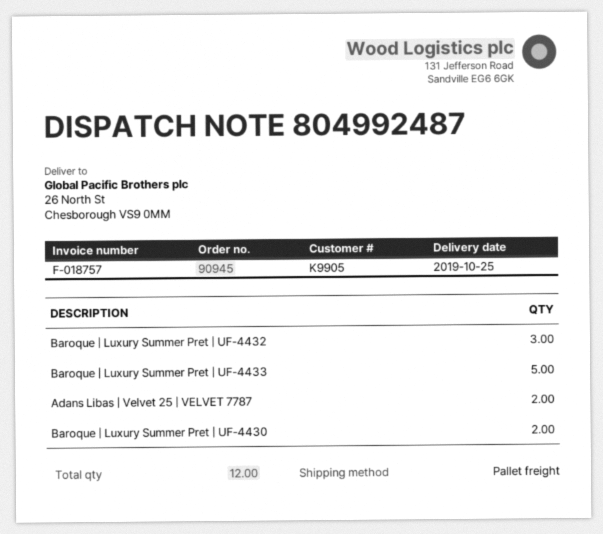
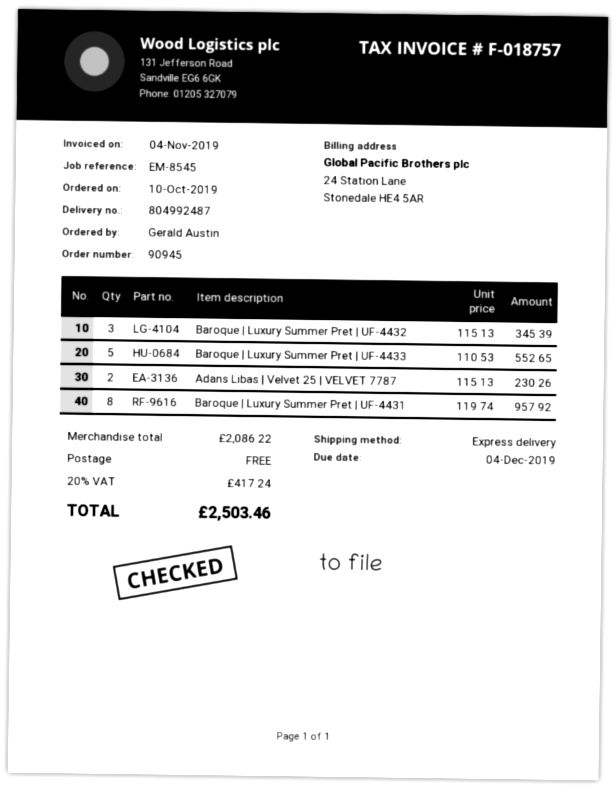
shipping method: pallet freight -> express
Baroque | Luxury Summer Pret | UF-4430: 2 -> none
Baroque | Luxury Summer Pret | UF-4431: none -> 8

